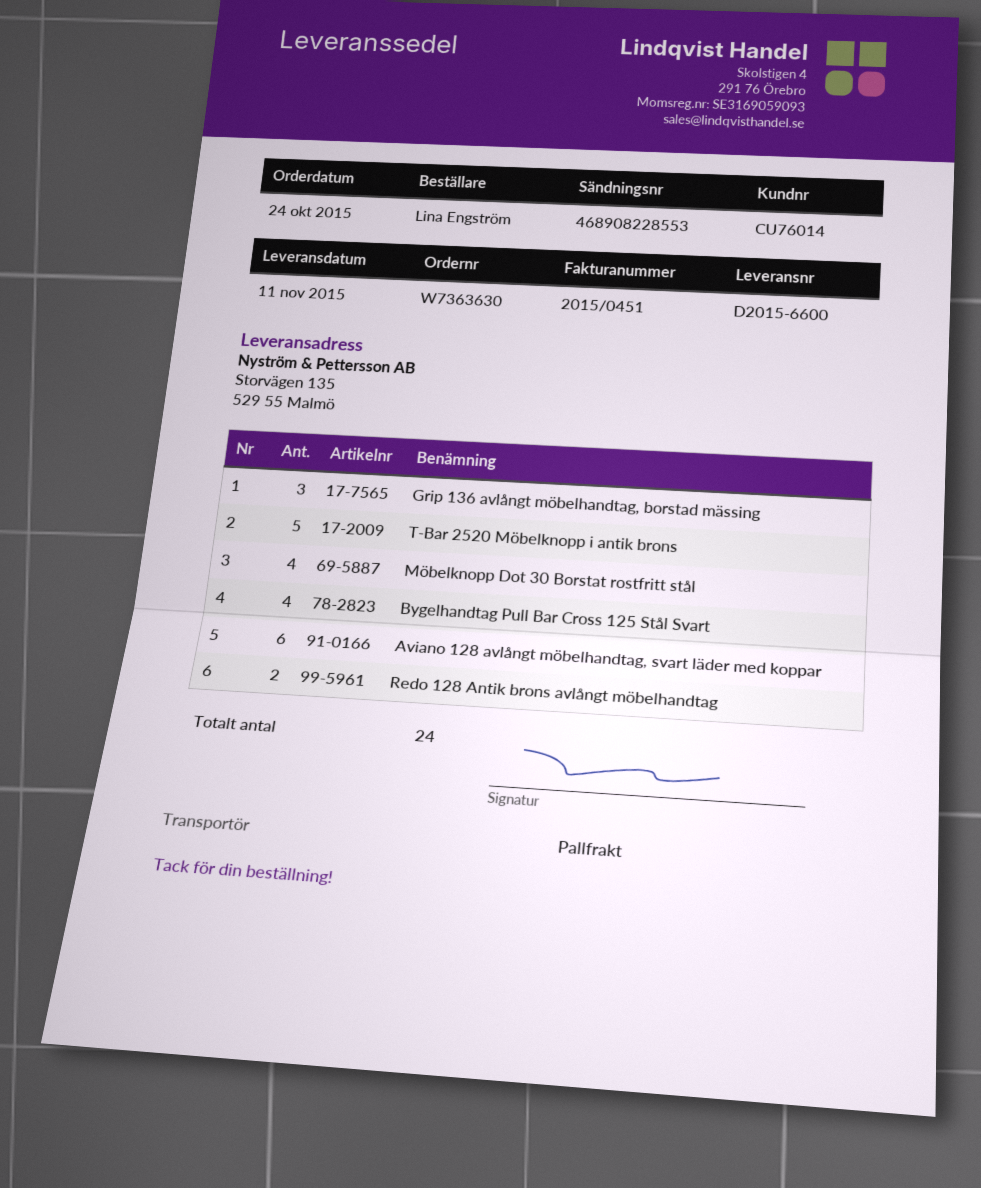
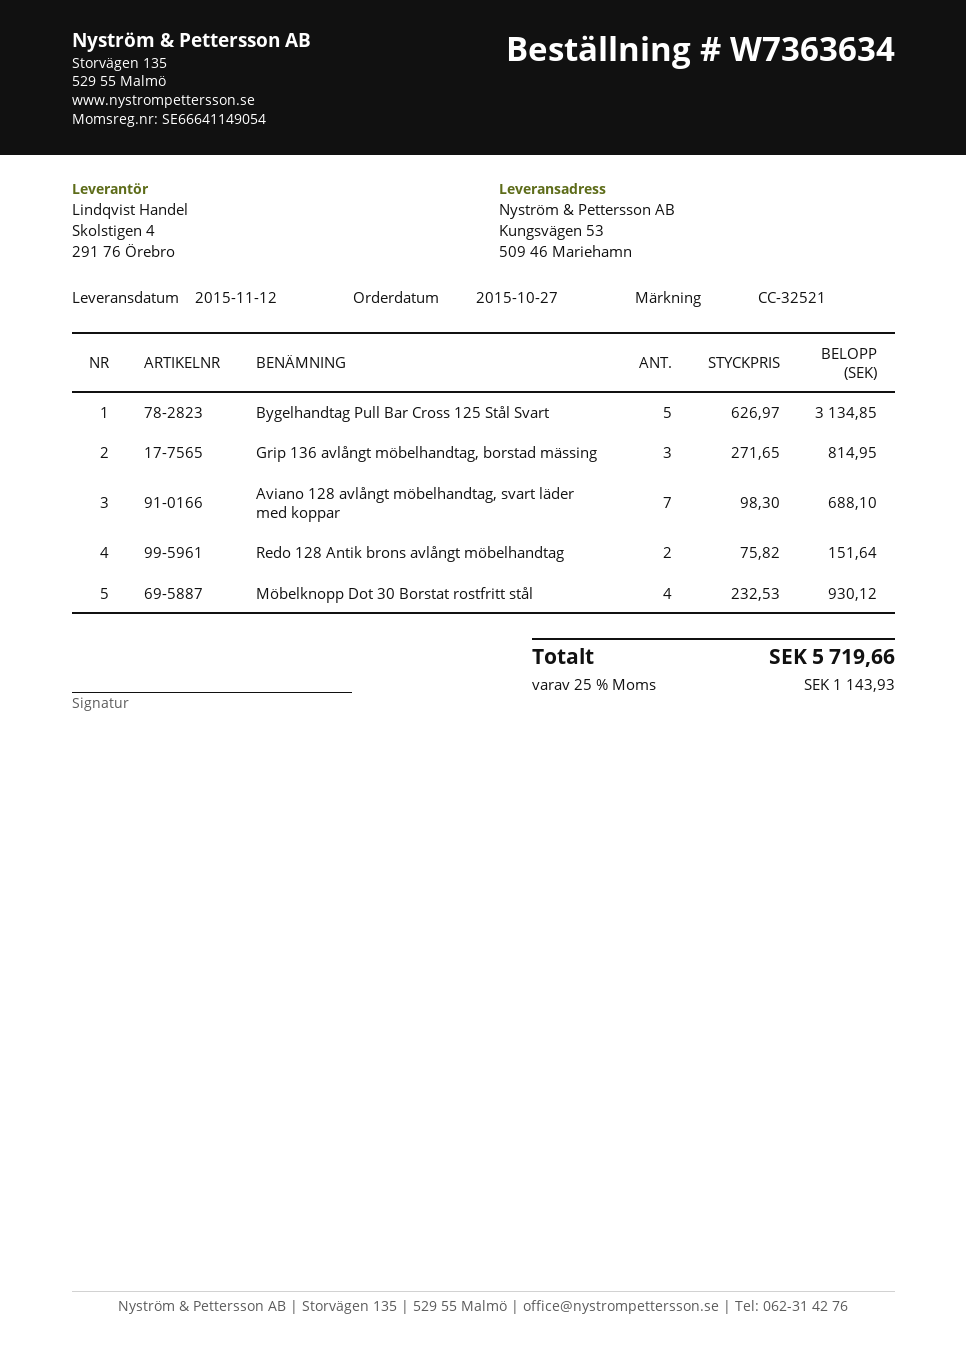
order number: W7363630 -> W7363634
order date: 2015-10-24 -> 2015-10-27
delivery date: 2015-11-11 -> 2015-11-12
ship to: Storvägen 135, 529 55 Malmö -> Kungsvägen 53, 509 46 Mariehamn
T-Bar 2520 Möbelknopp i antik brons: 5 -> none
Bygelhandtag Pull Bar Cross 125 Stål Svart: 4 -> 5
Aviano 128 avlångt möbelhandtag, svart läder med koppar: 6 -> 7

